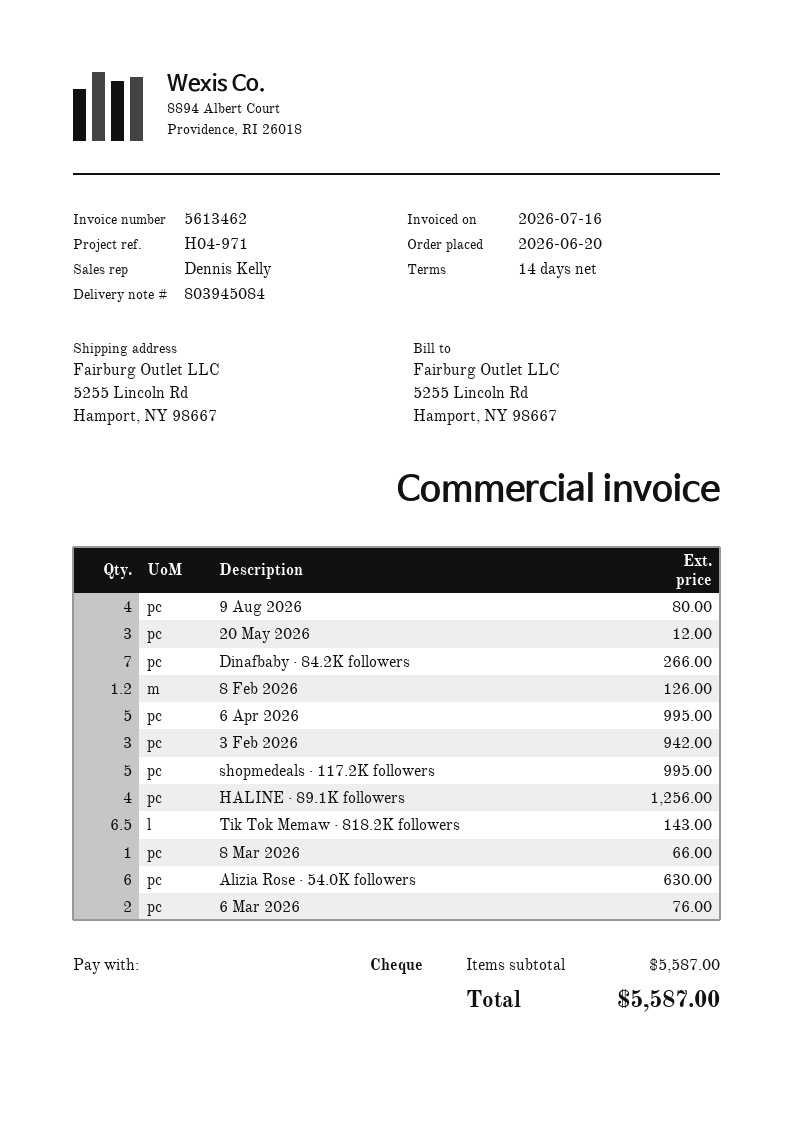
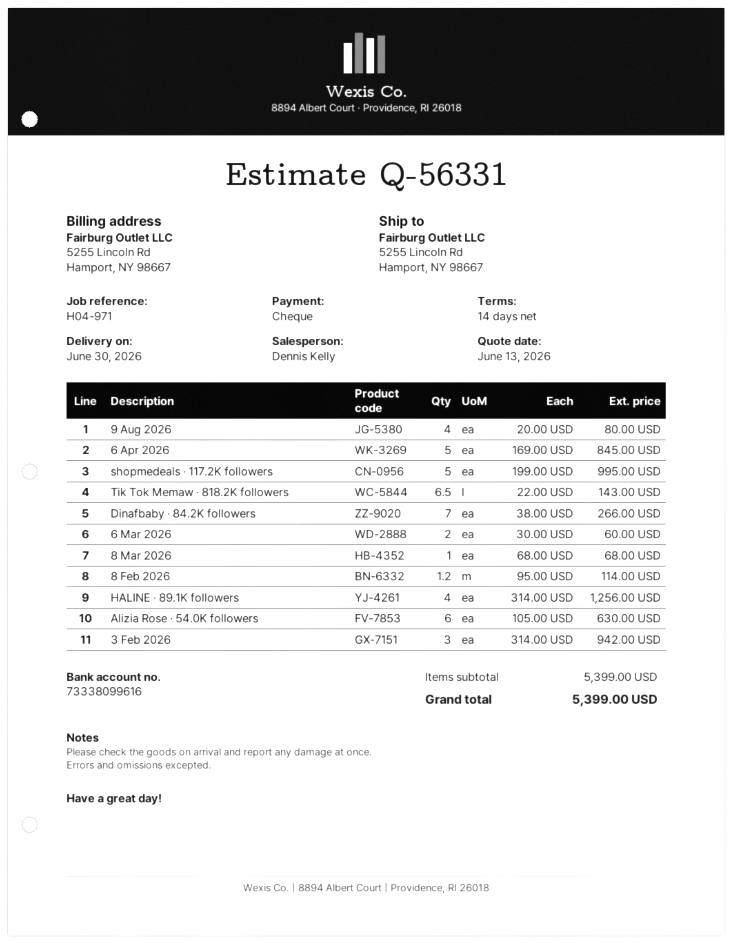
20 May 2026: 3 for 12.00 -> none
8 Feb 2026: 1.2 for 126.00 -> 1.2 for 114.00
6 Apr 2026: 5 for 995.00 -> 5 for 845.00
8 Mar 2026: 1 for 66.00 -> 1 for 68.00
6 Mar 2026: 2 for 76.00 -> 2 for 60.00
subtotal: 5587.00 -> 5399.00
total: 5587.00 -> 5399.00

